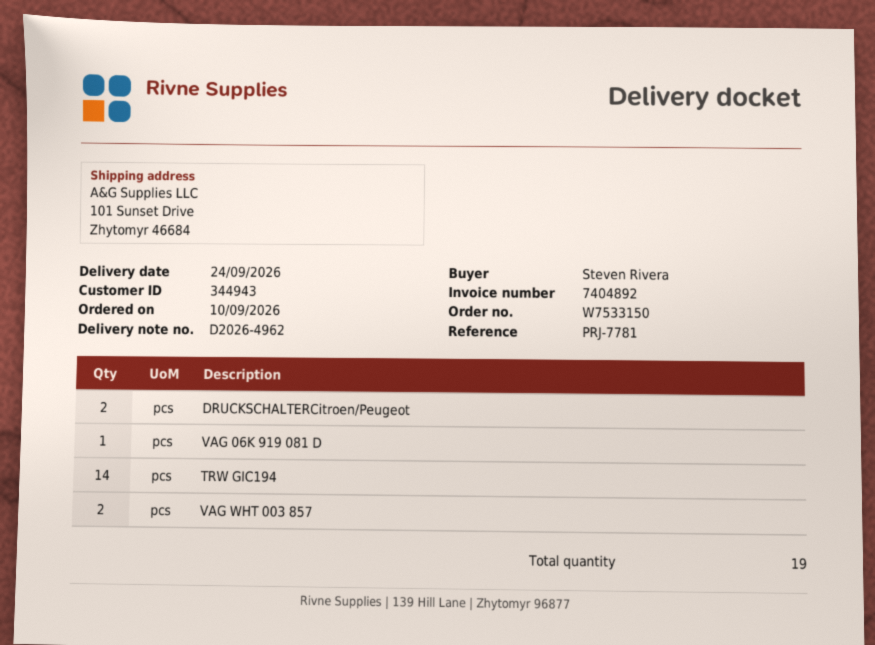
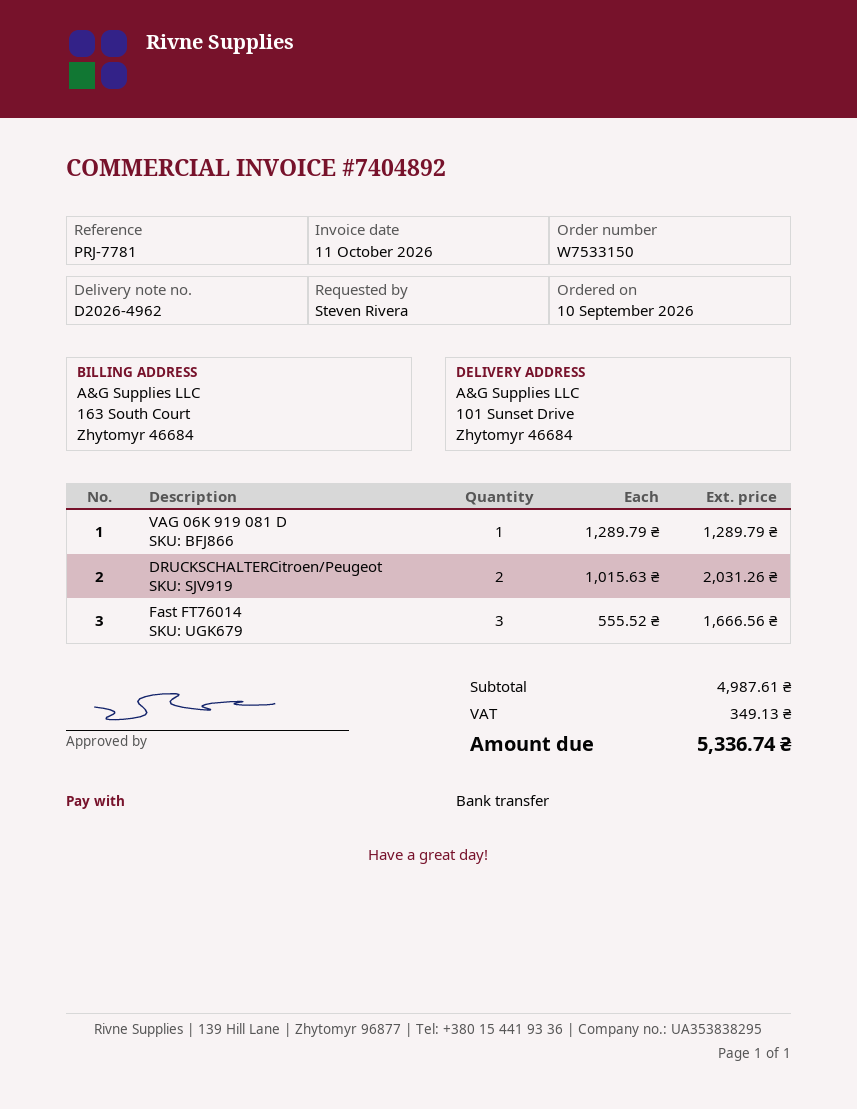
TRW GIC194: 14 -> none
VAG WHT 003 857: 2 -> none
Fast FT76014: none -> 3

